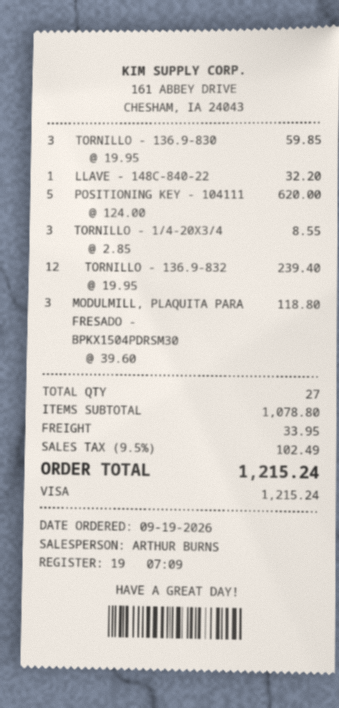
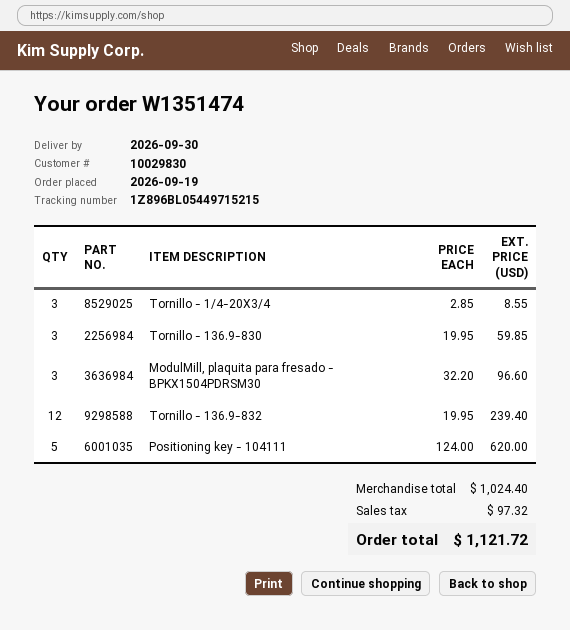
LLAVE - 148C-840-22: 1 x 32.20 = 32.20 -> none
MODULMILL, PLAQUITA PARA FRESADO - BPKX1504PDRSM30: 3 x 39.60 = 118.80 -> 3 x 32.20 = 96.60
subtotal: 1078.80 -> 1024.40
shipping: 33.95 -> none
tax: 102.49 -> 97.32
total: 1215.24 -> 1121.72

